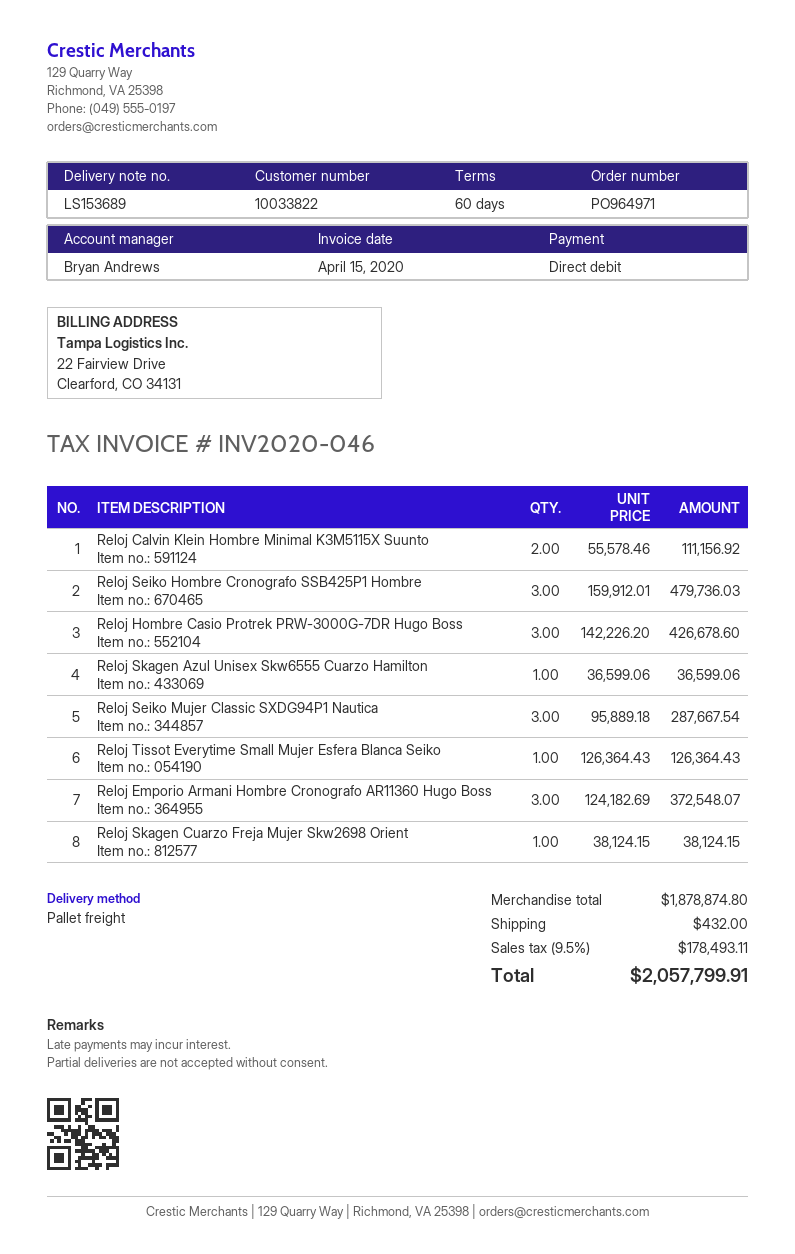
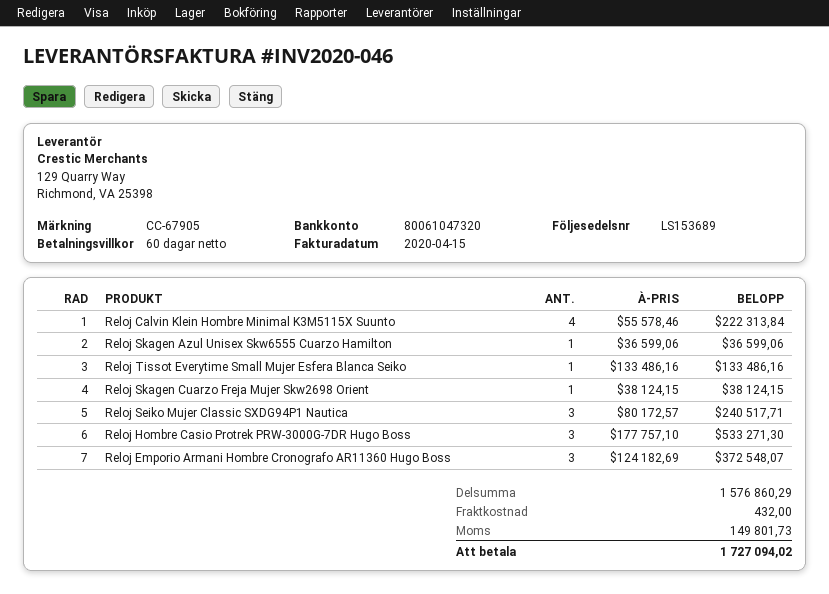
Reloj Calvin Klein Hombre Minimal K3M5115X Suunto: 2 x 55578.46 = 111156.92 -> 4 x 55578.46 = 222313.84
Reloj Seiko Hombre Cronografo SSB425P1 Hombre: 3 x 159912.01 = 479736.03 -> none
Reloj Hombre Casio Protrek PRW-3000G-7DR Hugo Boss: 3 x 142226.20 = 426678.60 -> 3 x 177757.10 = 533271.30
Reloj Seiko Mujer Classic SXDG94P1 Nautica: 3 x 95889.18 = 287667.54 -> 3 x 80172.57 = 240517.71
Reloj Tissot Everytime Small Mujer Esfera Blanca Seiko: 1 x 126364.43 = 126364.43 -> 1 x 133486.16 = 133486.16
subtotal: 1878874.80 -> 1576860.29
tax: 178493.11 -> 149801.73
total: 2057799.91 -> 1727094.02

